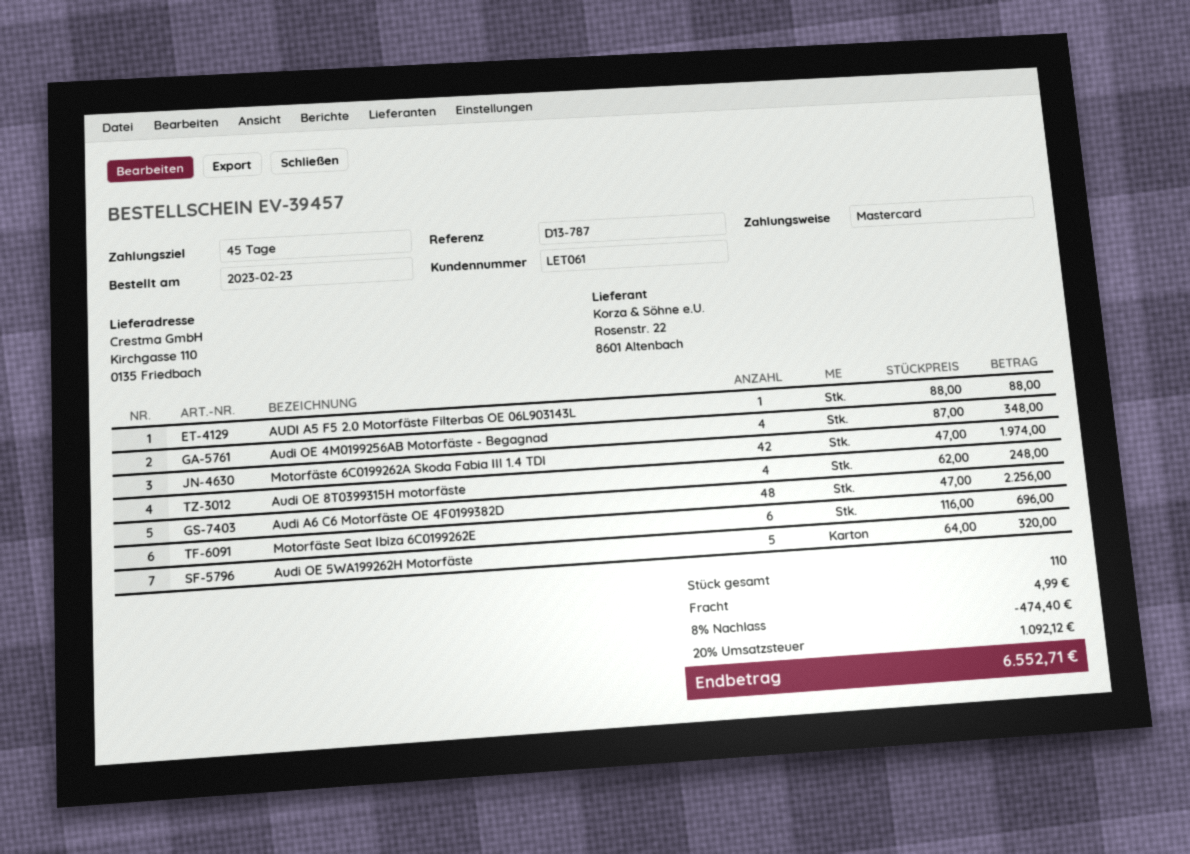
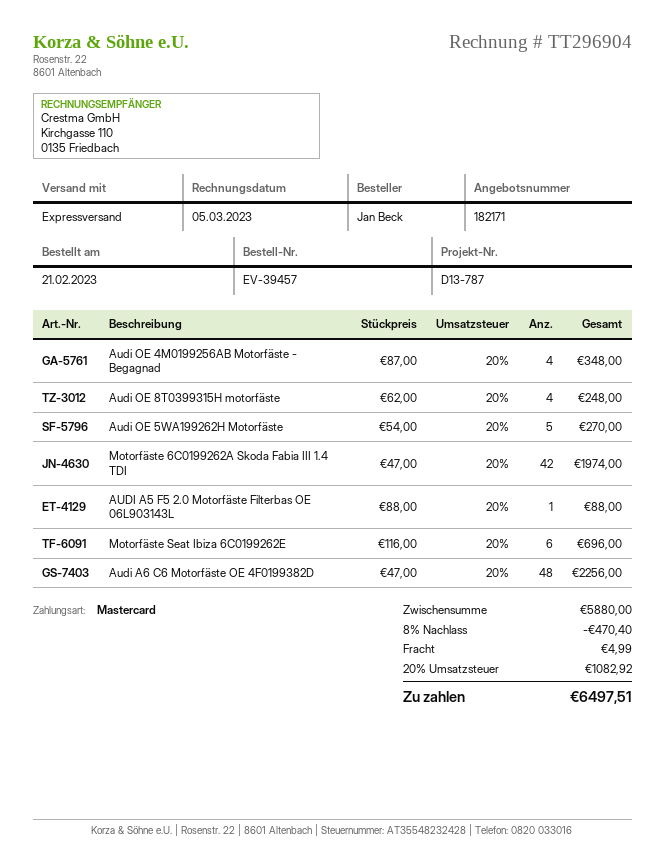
order date: 2023-02-23 -> 2023-02-21
Audi OE 5WA199262H Motorfäste: 5 x 64.00 = 320.00 -> 5 x 54.00 = 270.00
discount: 8% = 474.40 -> 8% = 470.40
tax: 20% = 1092.12 -> 20% = 1082.92
total: 6552.71 -> 6497.51

